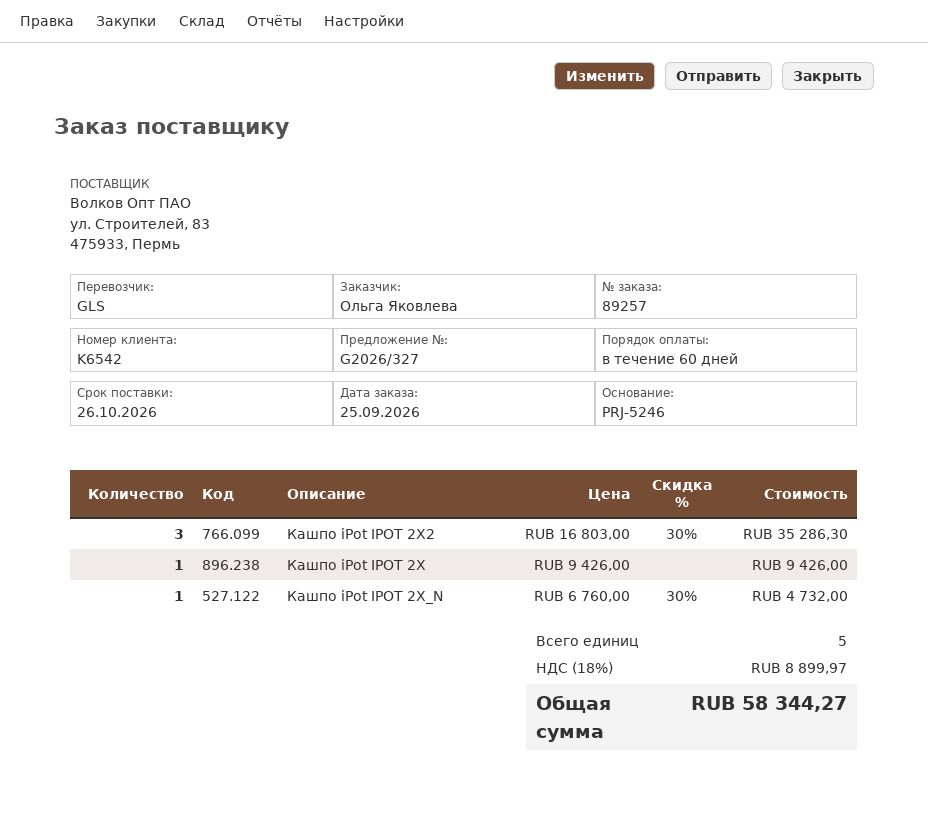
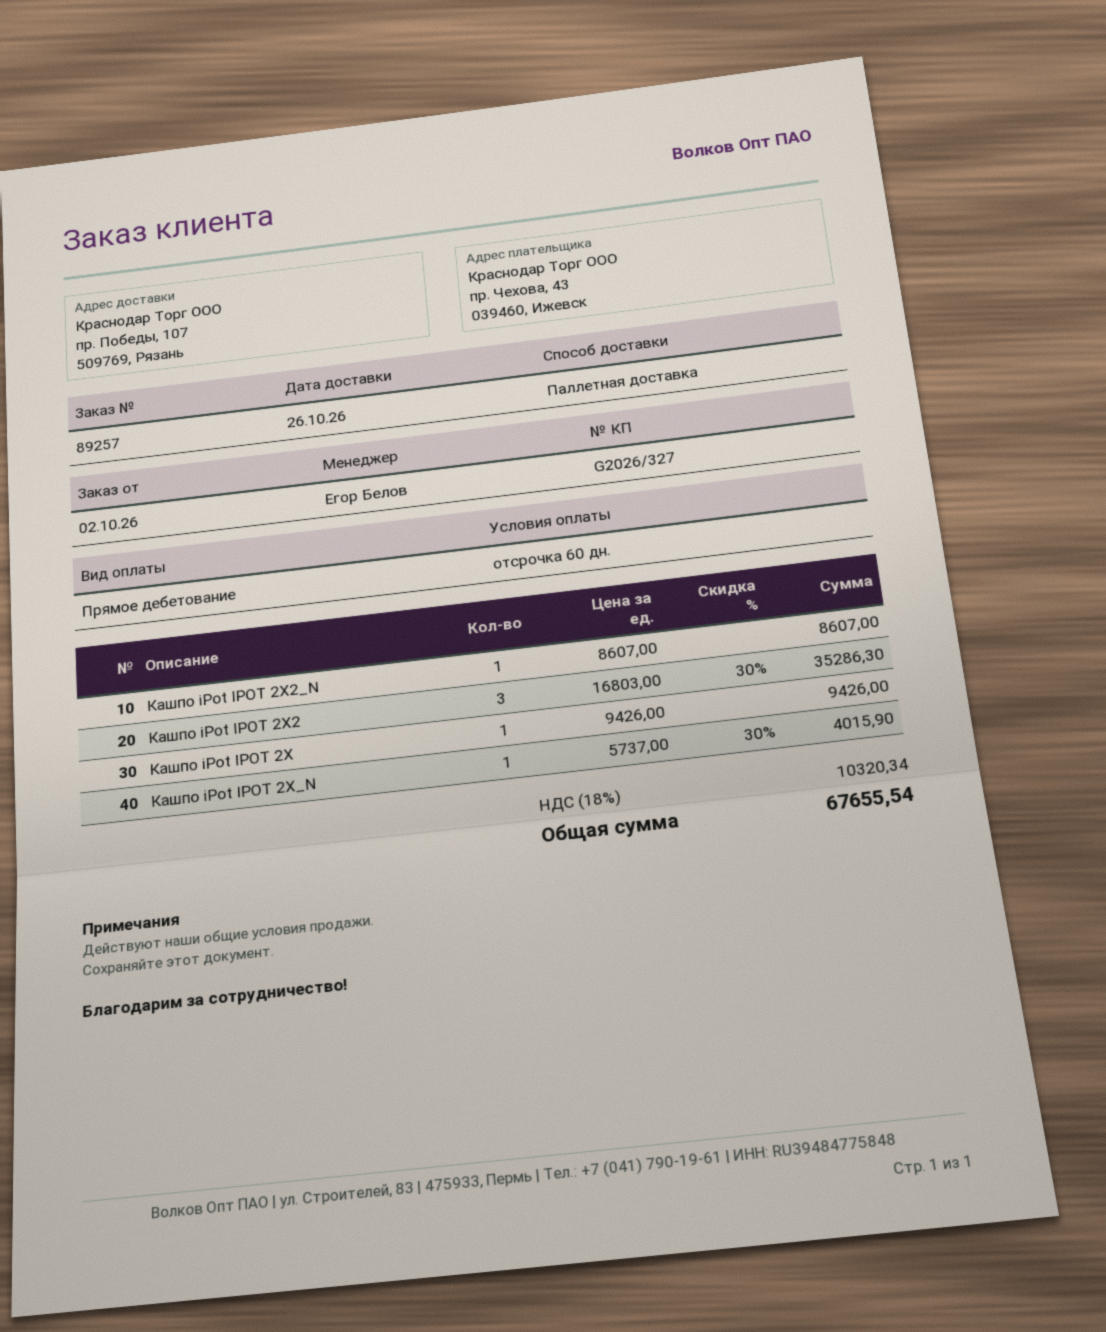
order date: 2026-09-25 -> 2026-10-02
shipping method: GLS -> pallet freight
Кашпо iPot IPOT 2X_N: 1 x 6760.00 - 30% = 4732.00 -> 1 x 5737.00 - 30% = 4015.90
Кашпо iPot IPOT 2X2_N: none -> 1 x 8607.00 = 8607.00
tax: 18% = 8899.97 -> 18% = 10320.34
total: 58344.27 -> 67655.54

